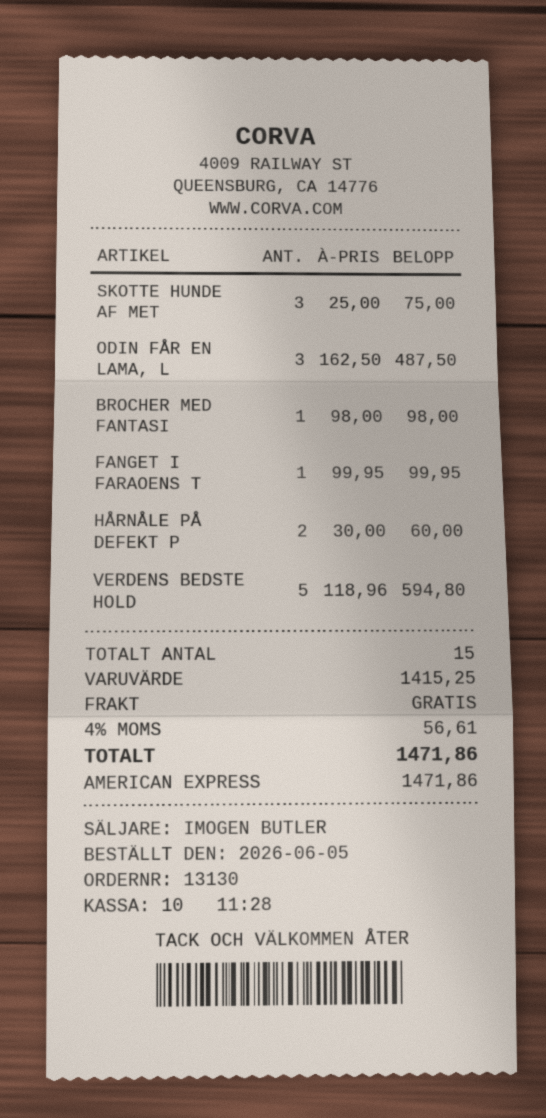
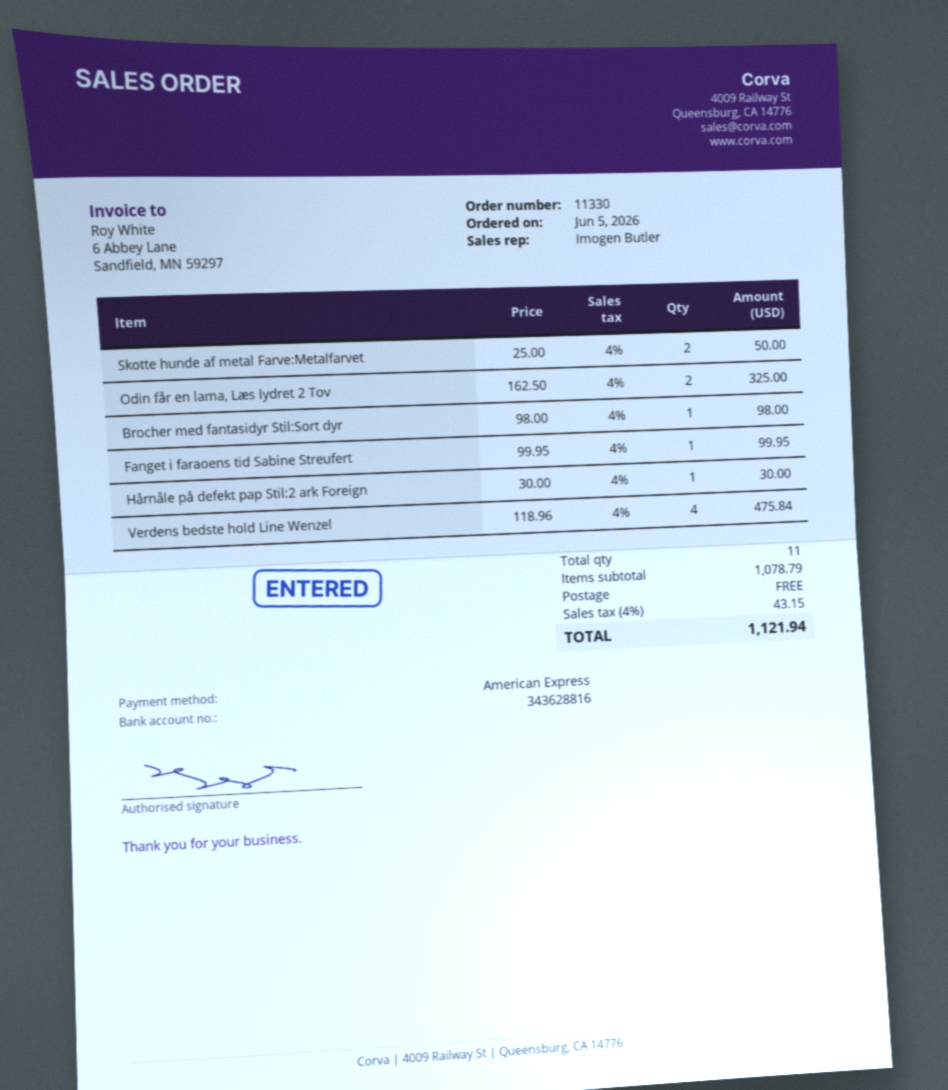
order number: 13130 -> 11330
SKOTTE HUNDE AF MET: 3 x 25.00 = 75.00 -> 2 x 25.00 = 50.00
ODIN FÅR EN LAMA, L: 3 x 162.50 = 487.50 -> 2 x 162.50 = 325.00
HÅRNÅLE PÅ DEFEKT P: 2 x 30.00 = 60.00 -> 1 x 30.00 = 30.00
VERDENS BEDSTE HOLD: 5 x 118.96 = 594.80 -> 4 x 118.96 = 475.84
total quantity: 15 -> 11
subtotal: 1415.25 -> 1078.79
tax: 4% = 56.61 -> 4% = 43.15
total: 1471.86 -> 1121.94

